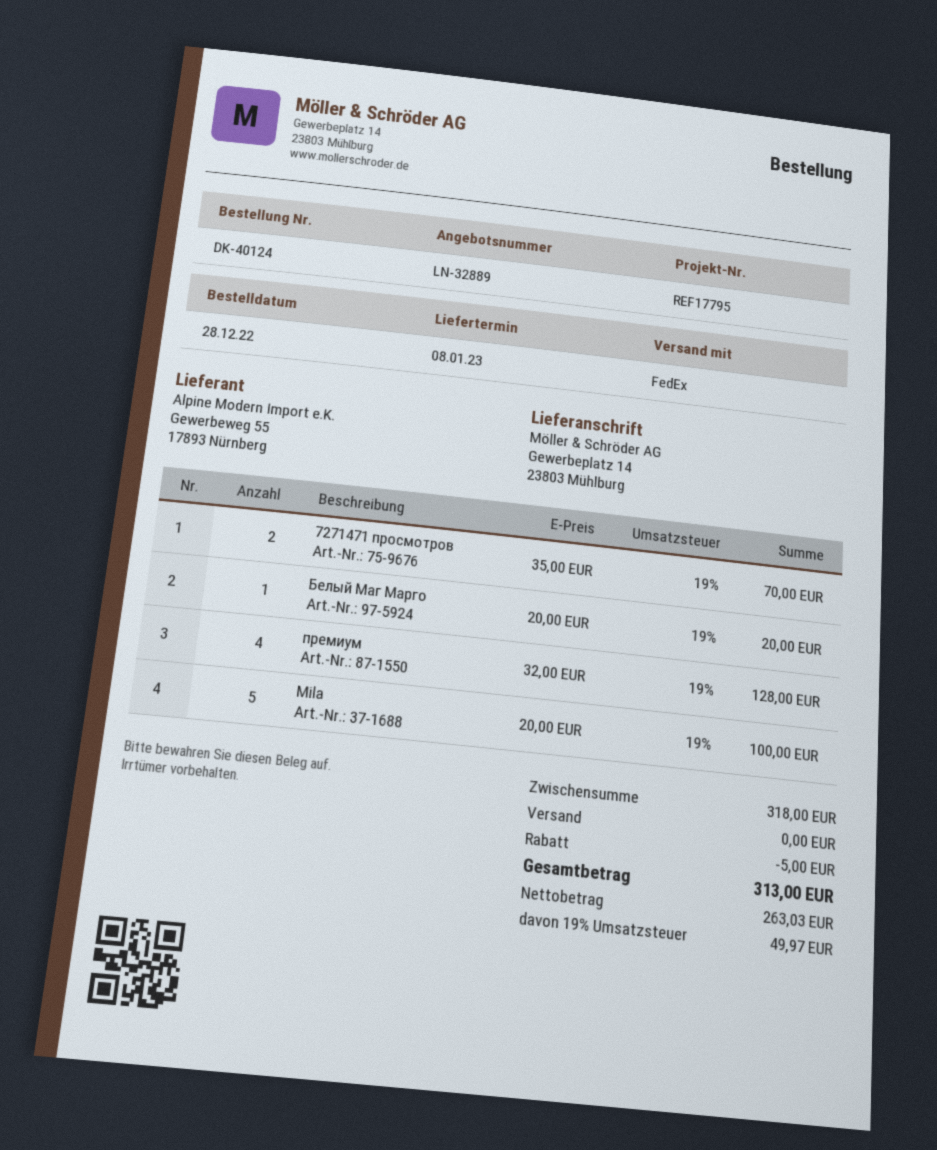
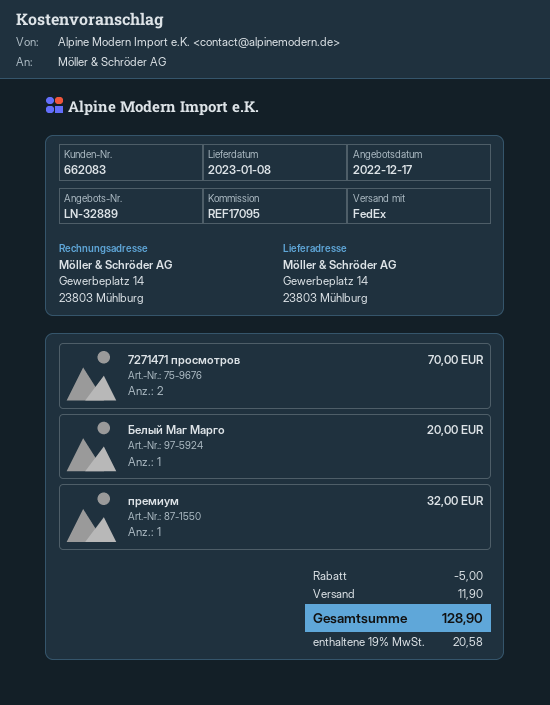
reference: REF17795 -> REF17095
премиум: 4 for 128.00 -> 1 for 32.00
Mila: 5 for 100.00 -> none
shipping: 0.00 -> 11.90
tax: 19% = 49.97 -> 19% = 20.58
total: 313.00 -> 128.90

